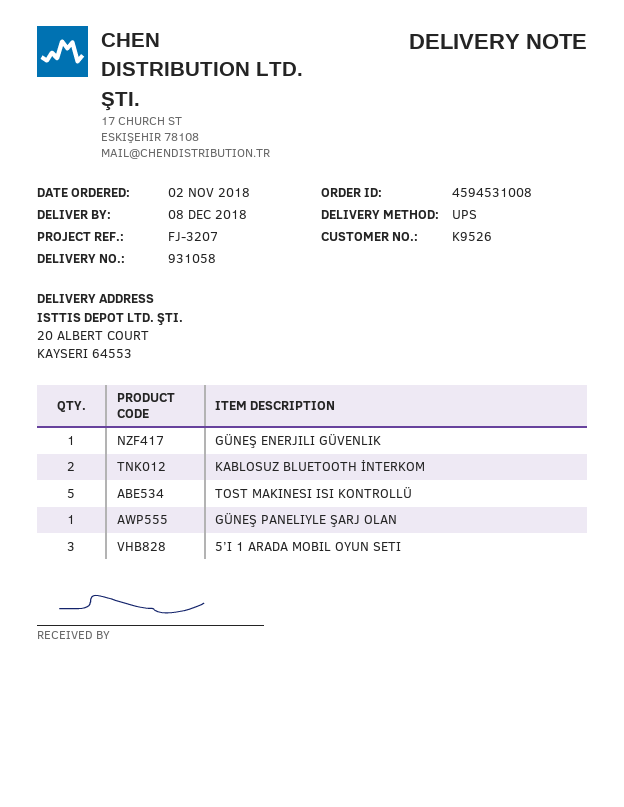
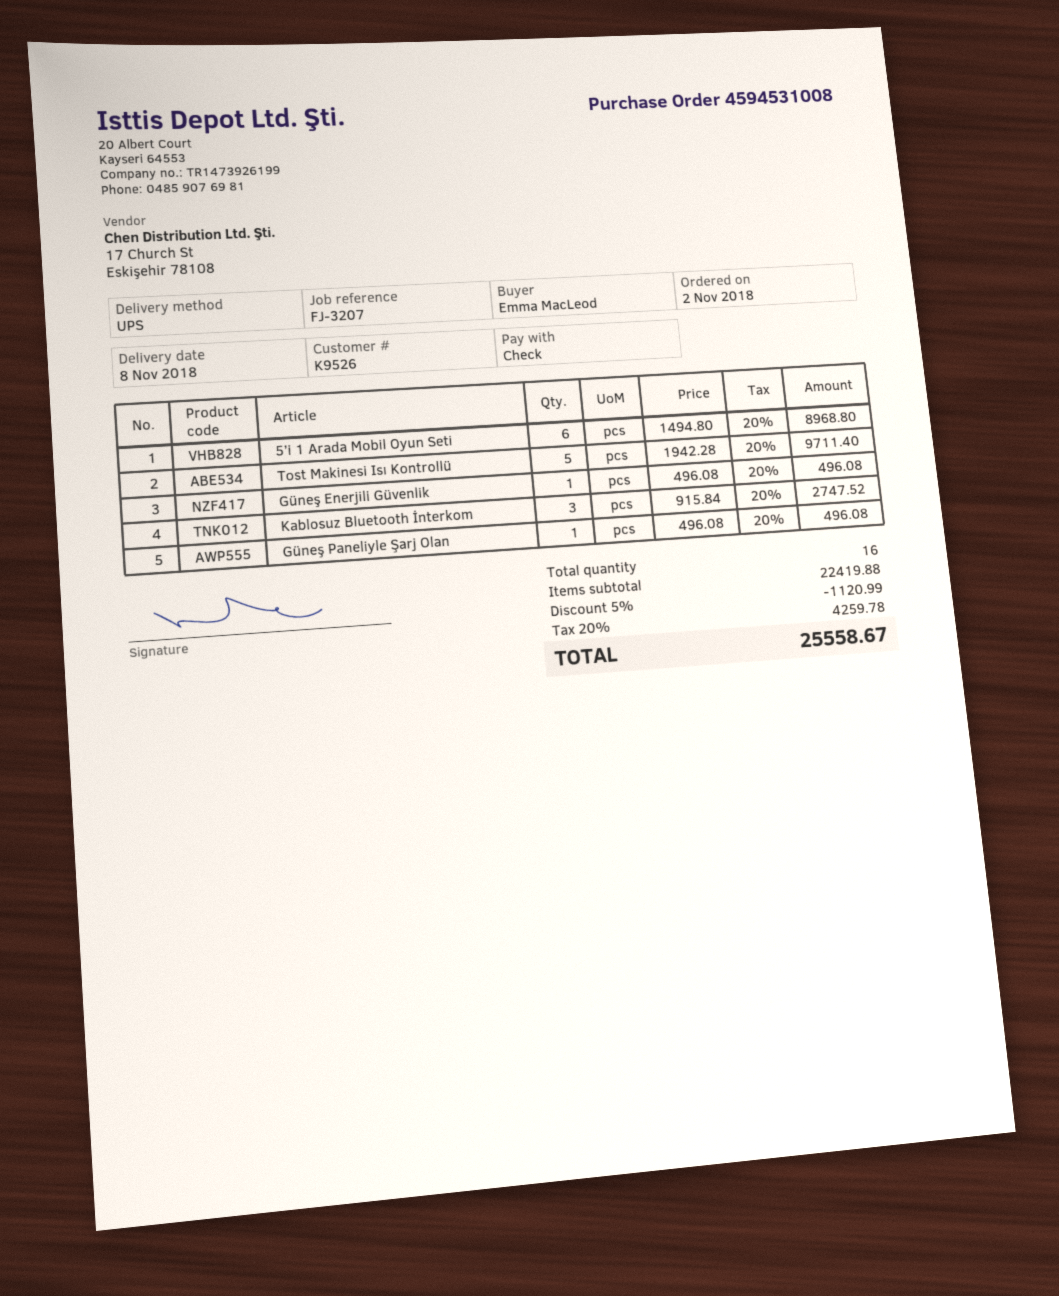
delivery date: 2018-12-08 -> 2018-11-08
KABLOSUZ BLUETOOTH İNTERKOM: 2 -> 3
5’I 1 ARADA MOBIL OYUN SETI: 3 -> 6

